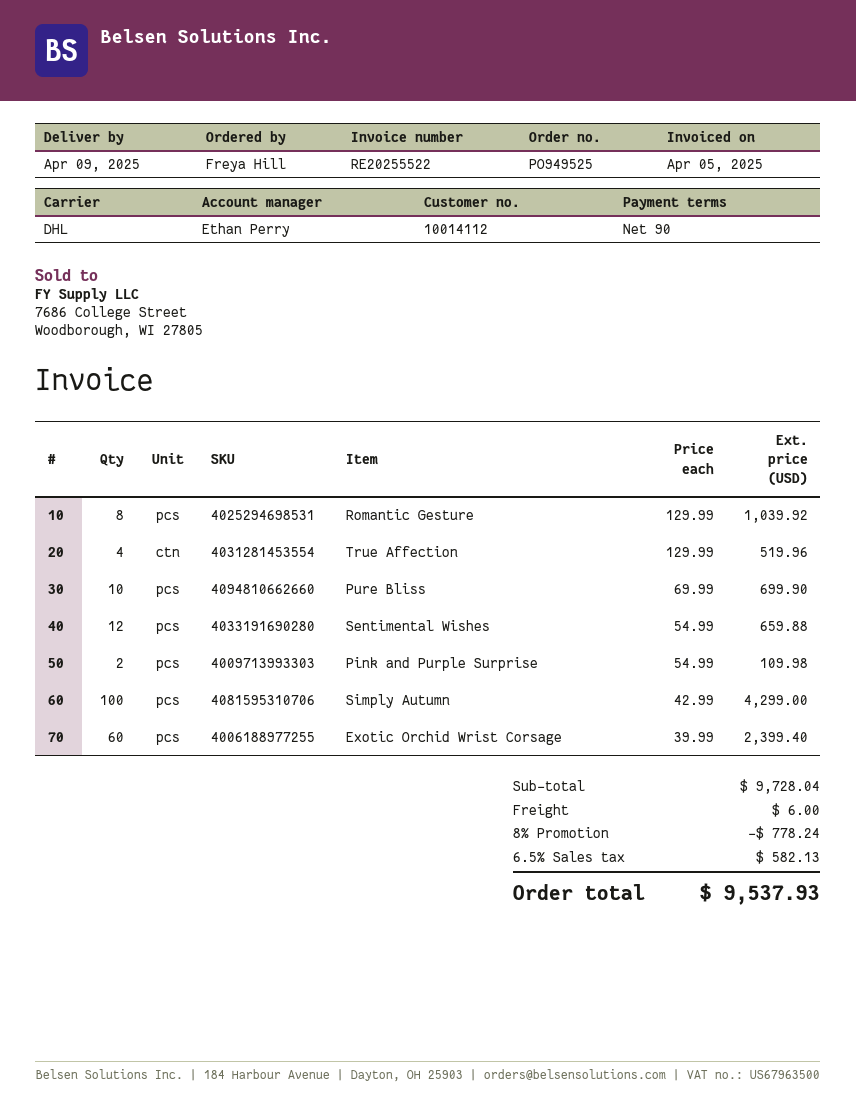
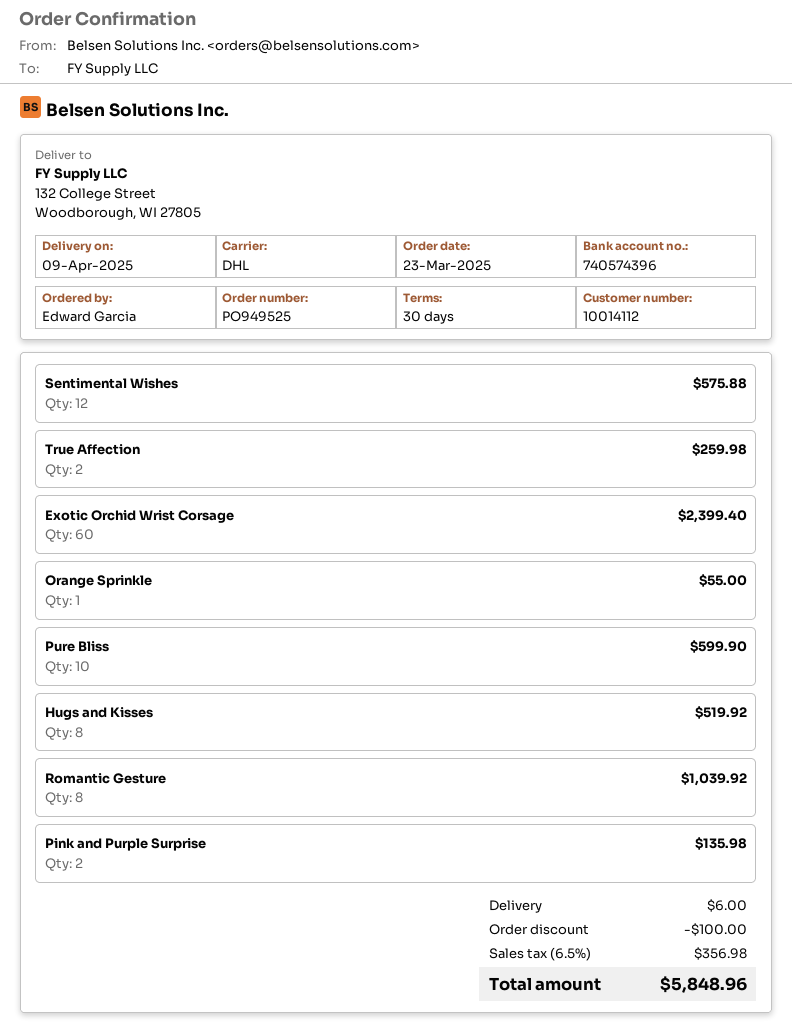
payment terms: 90 days -> 30 days
ordered by: Freya Hill -> Edward Garcia
True Affection: 4 for 519.96 -> 2 for 259.98
Pure Bliss: 10 for 699.90 -> 10 for 599.90
Sentimental Wishes: 12 for 659.88 -> 12 for 575.88
Pink and Purple Surprise: 2 for 109.98 -> 2 for 135.98
Simply Autumn: 100 for 4299.00 -> none
Orange Sprinkle: none -> 1 for 55.00
Hugs and Kisses: none -> 8 for 519.92
discount: 778.24 -> 100.00
tax: 6.5% = 582.13 -> 6.5% = 356.98
total: 9537.93 -> 5848.96

